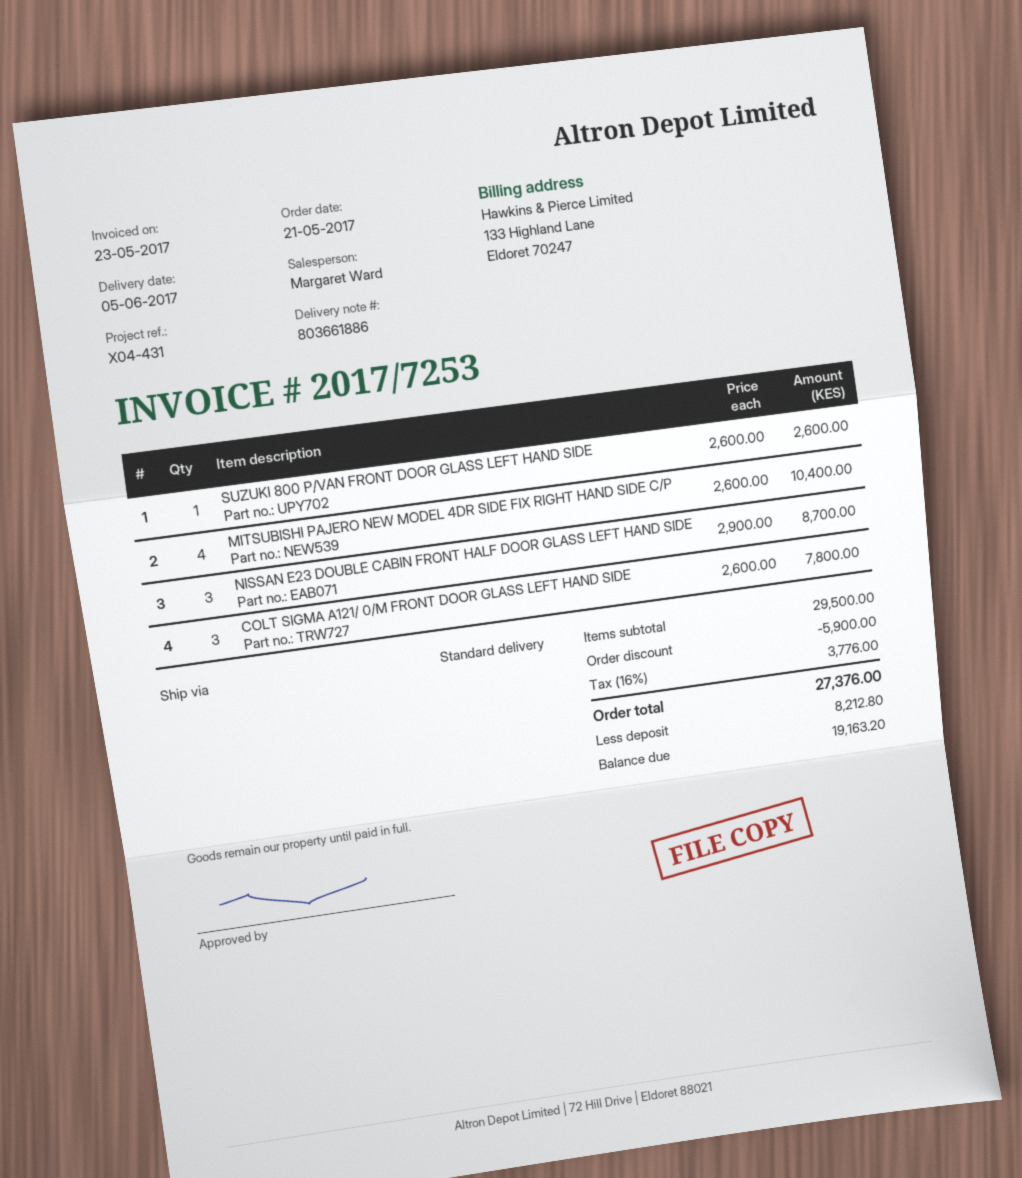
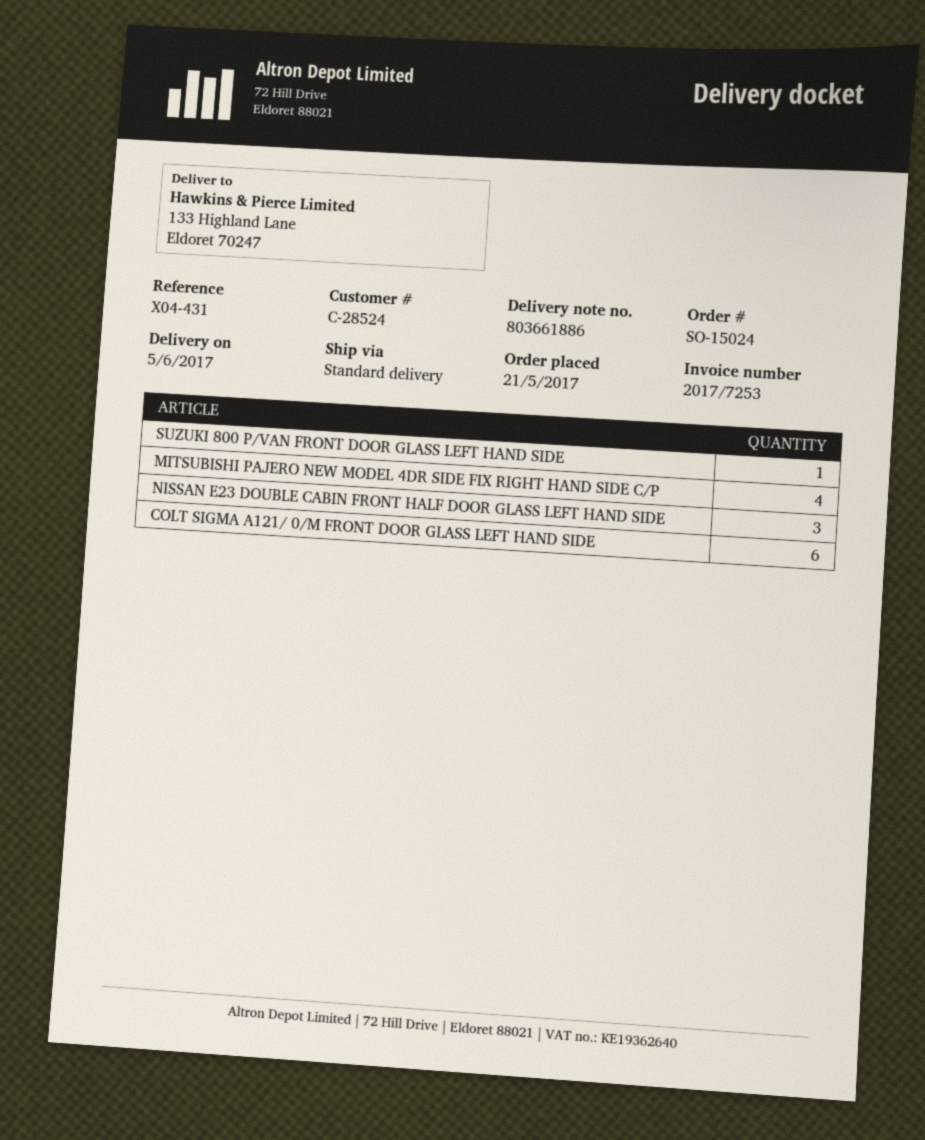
COLT SIGMA A121/ 0/M FRONT DOOR GLASS LEFT HAND SIDE: 3 -> 6

